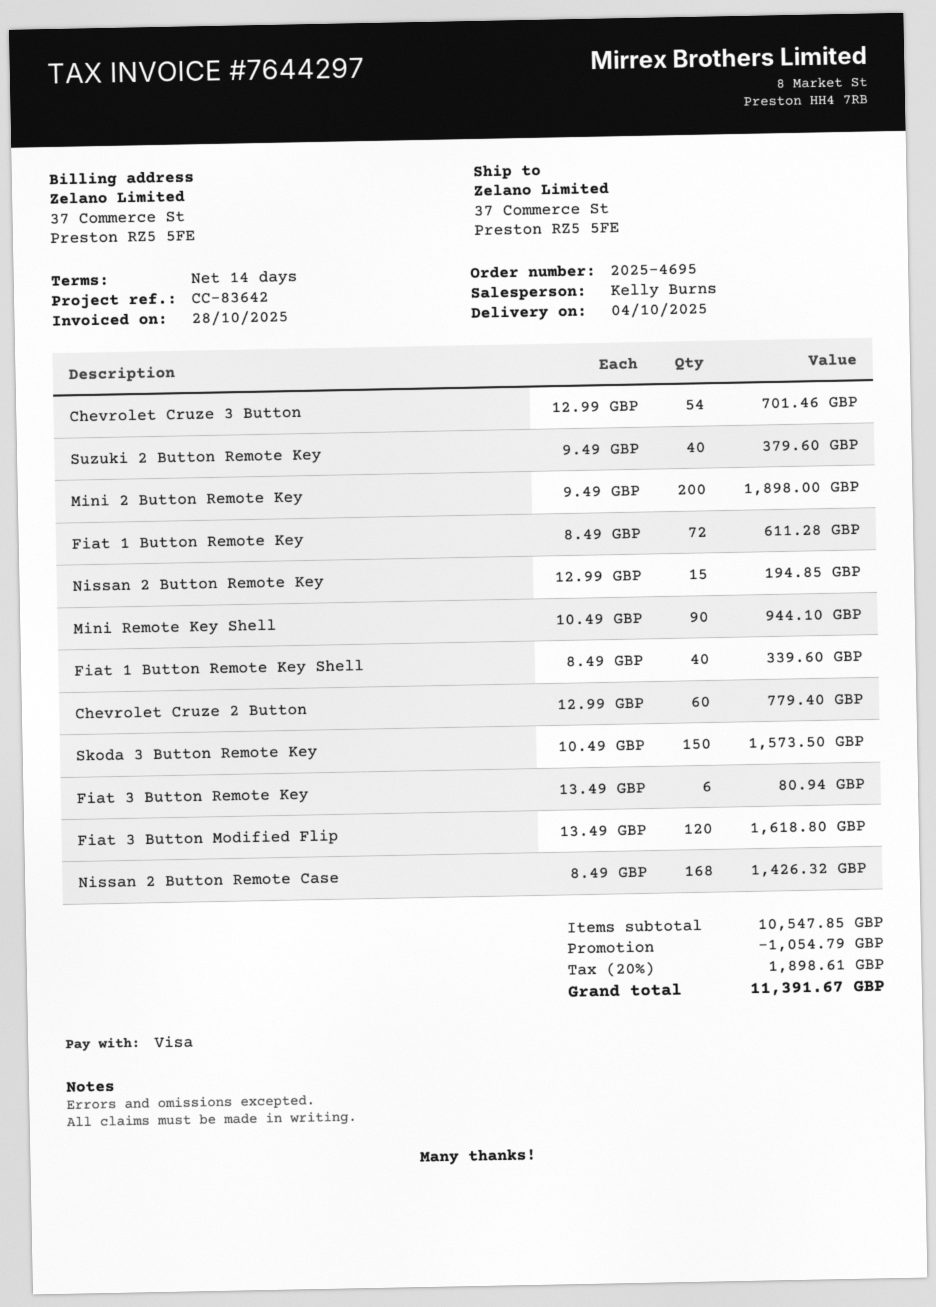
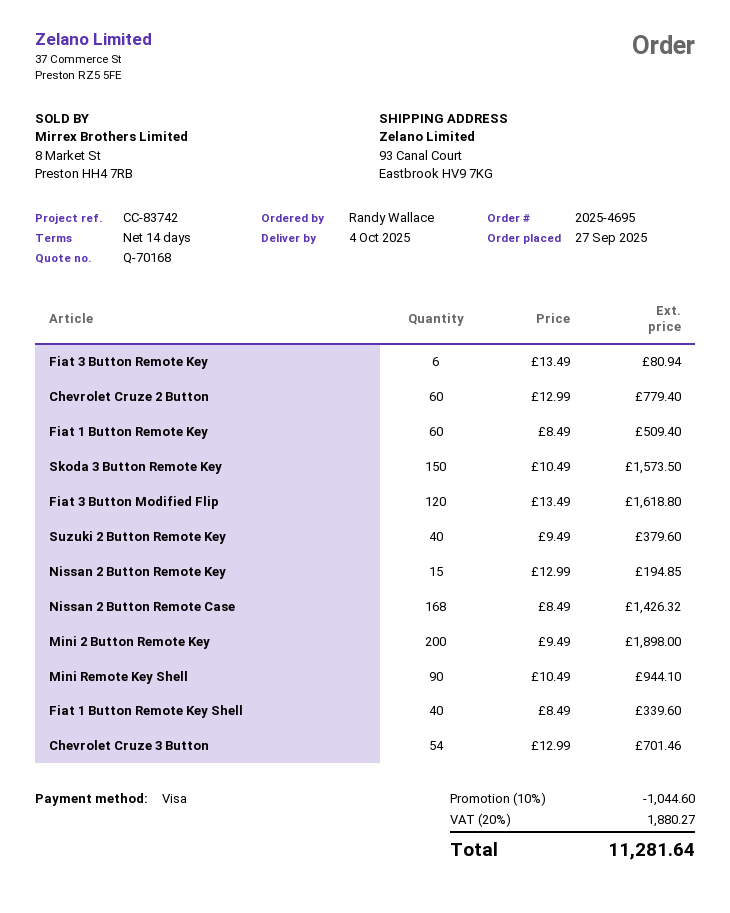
reference: CC-83642 -> CC-83742
ship to: 37 Commerce St, Preston RZ5 5FE -> 93 Canal Court, Eastbrook HV9 7KG
Fiat 1 Button Remote Key: 72 x 8.49 = 611.28 -> 60 x 8.49 = 509.40
discount: 1054.79 -> 1044.60
tax: 20% = 1898.61 -> 20% = 1880.27
total: 11391.67 -> 11281.64

